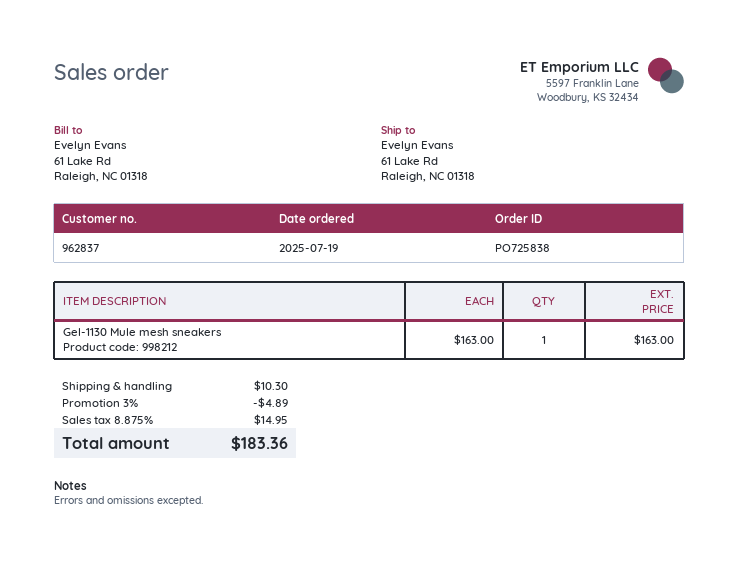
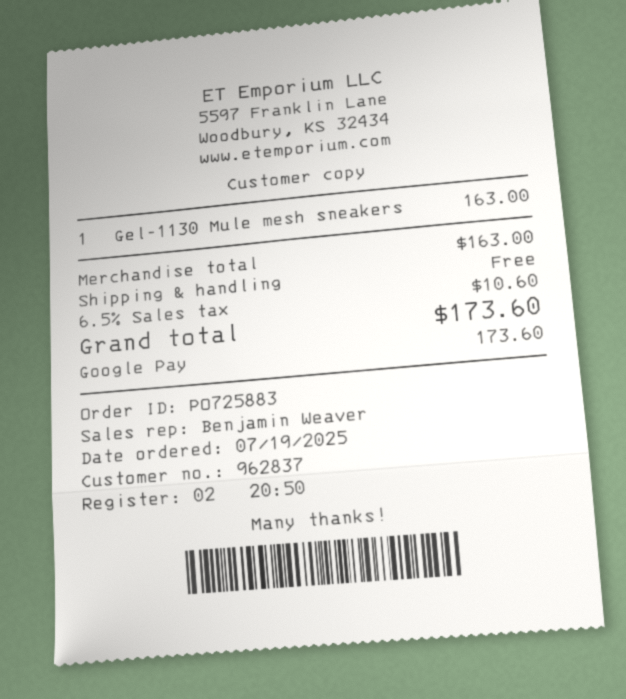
order number: PO725838 -> PO725883
discount: 3% = 4.89 -> none
shipping: 10.30 -> 0.00
tax: 8.875% = 14.95 -> 6.5% = 10.60
total: 183.36 -> 173.60

